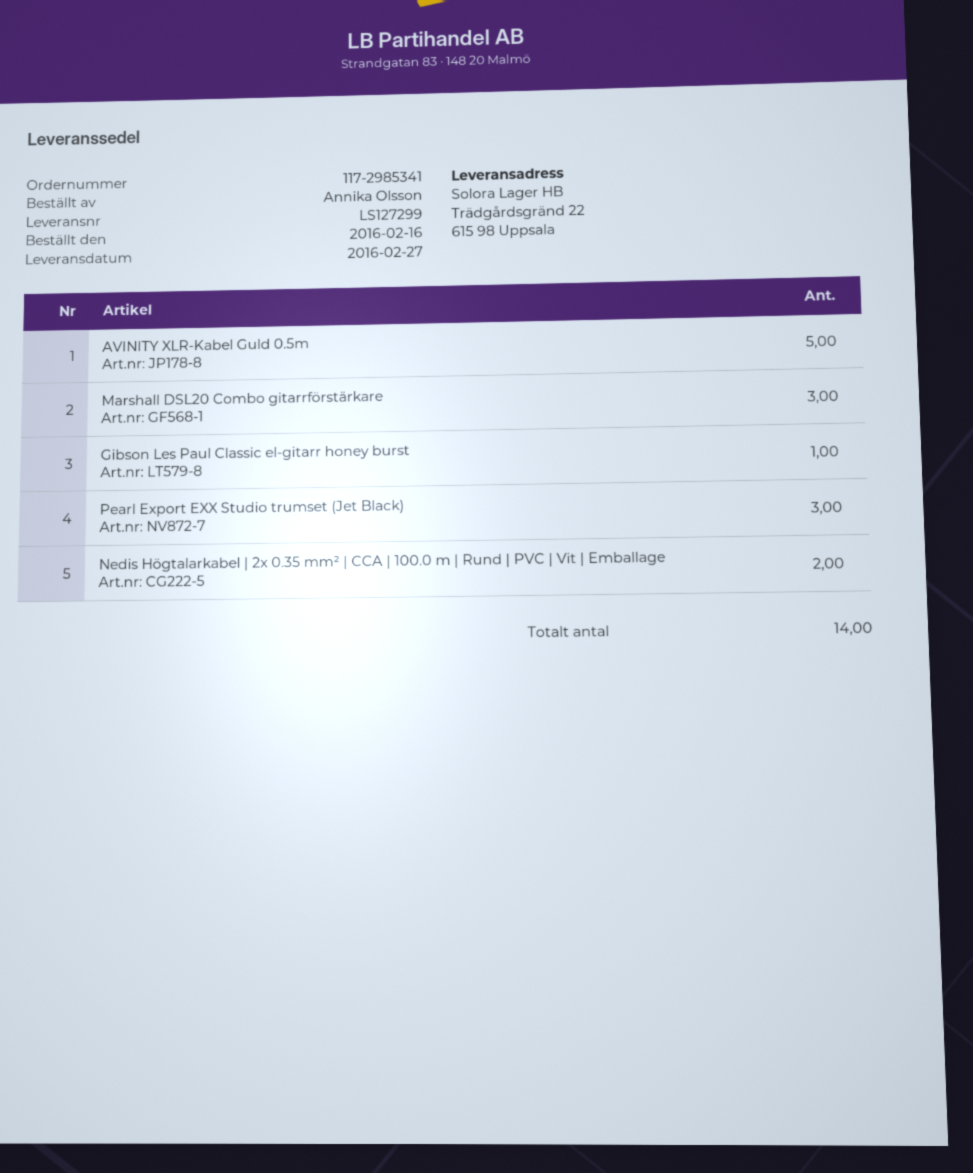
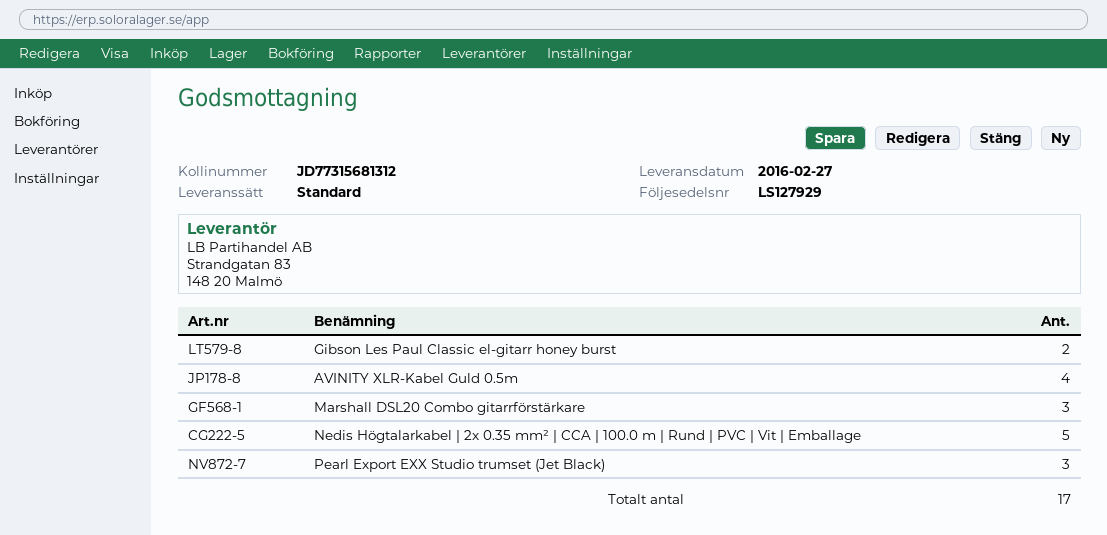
delivery note number: LS127299 -> LS127929
AVINITY XLR-Kabel Guld 0.5m: 5 -> 4
Gibson Les Paul Classic el-gitarr honey burst: 1 -> 2
Nedis Högtalarkabel | 2x 0.35 mm² | CCA | 100.0 m | Rund | PVC | Vit | Emballage: 2 -> 5
total quantity: 14 -> 17

